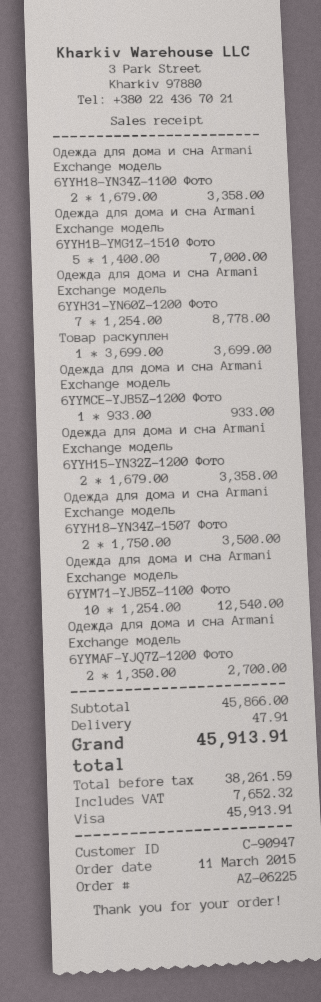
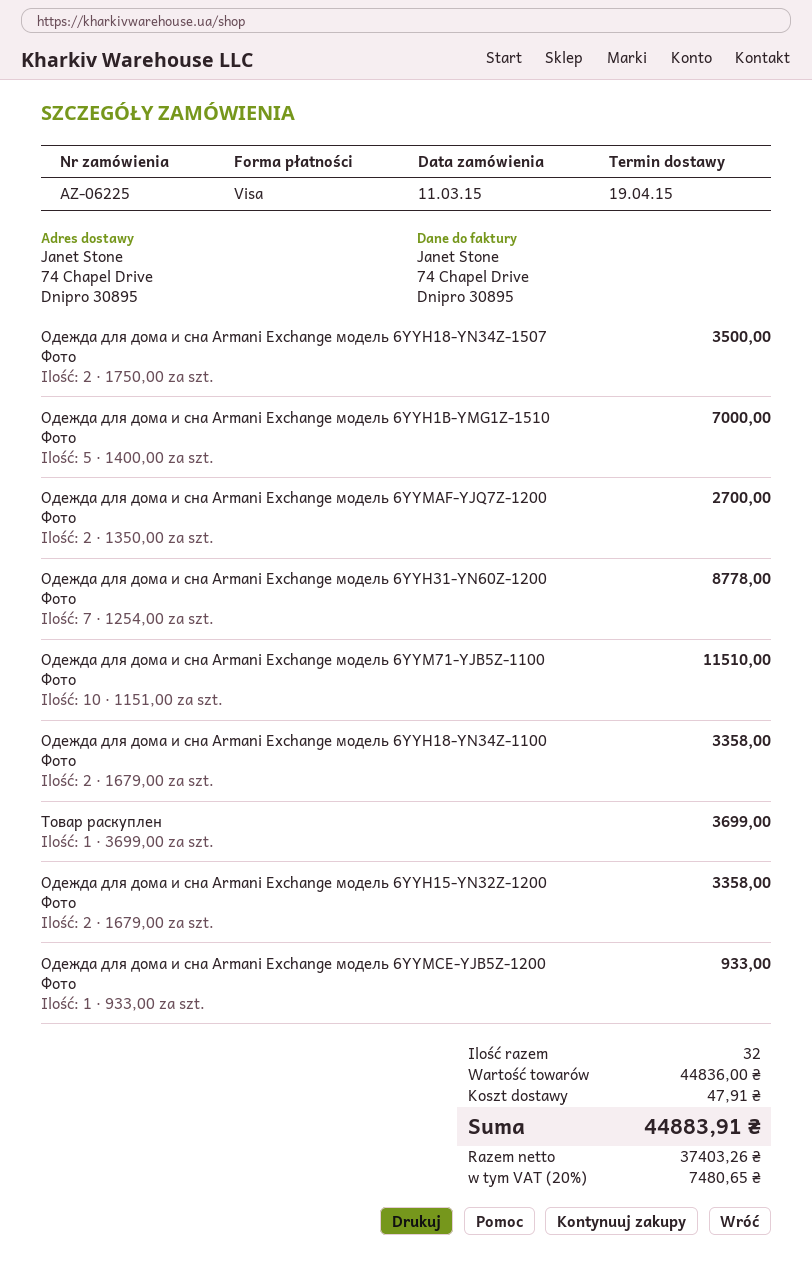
Одежда для дома и сна Armani Exchange модель 6YYM71-YJB5Z-1100 Фото: 10 x 1254.00 = 12540.00 -> 10 x 1151.00 = 11510.00
subtotal: 45866.00 -> 44836.00
net: 38261.59 -> 37403.26
tax: 7652.32 -> 7480.65
total: 45913.91 -> 44883.91

